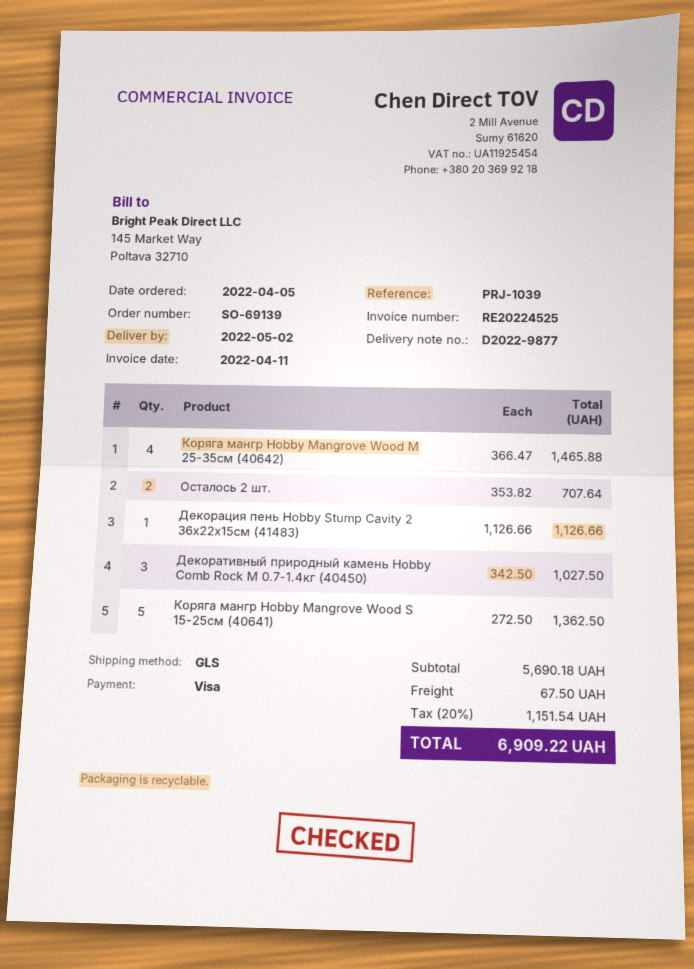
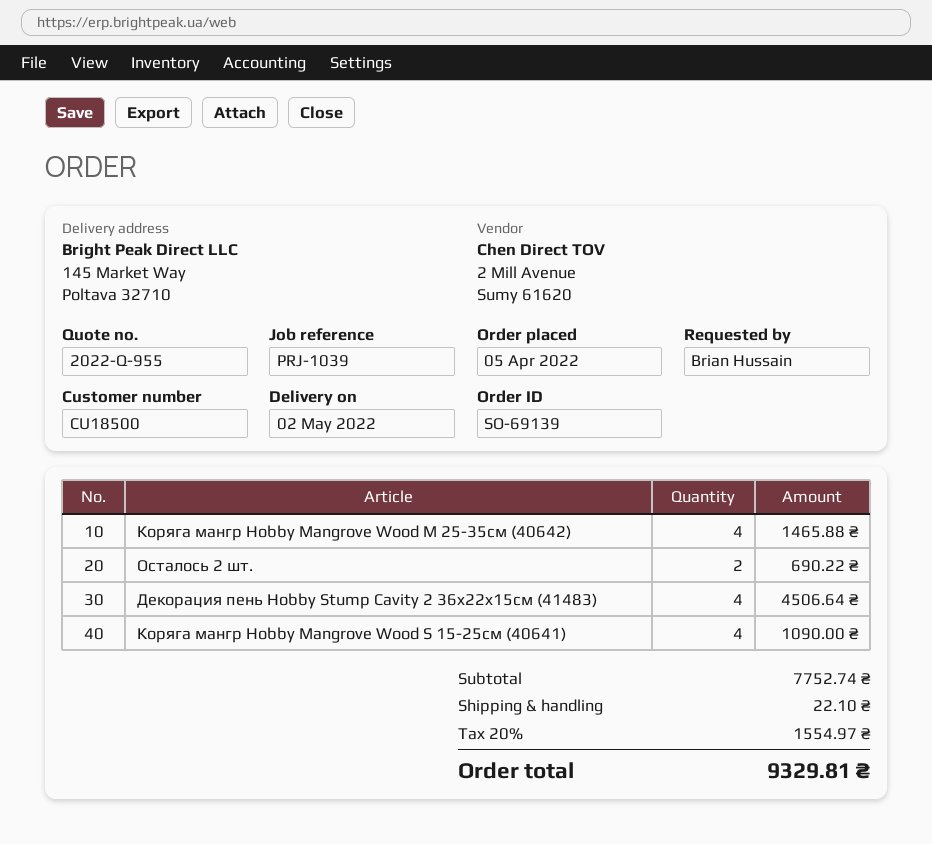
Осталось 2 шт.: 2 for 707.64 -> 2 for 690.22
Декорация пень Hobby Stump Cavity 2 36x22x15см (41483): 1 for 1126.66 -> 4 for 4506.64
Декоративный природный камень Hobby Comb Rock M 0.7-1.4кг (40450): 3 for 1027.50 -> none
Коряга мангр Hobby Mangrove Wood S 15-25см (40641): 5 for 1362.50 -> 4 for 1090.00
subtotal: 5690.18 -> 7752.74
shipping: 67.50 -> 22.10
tax: 20% = 1151.54 -> 20% = 1554.97
total: 6909.22 -> 9329.81

